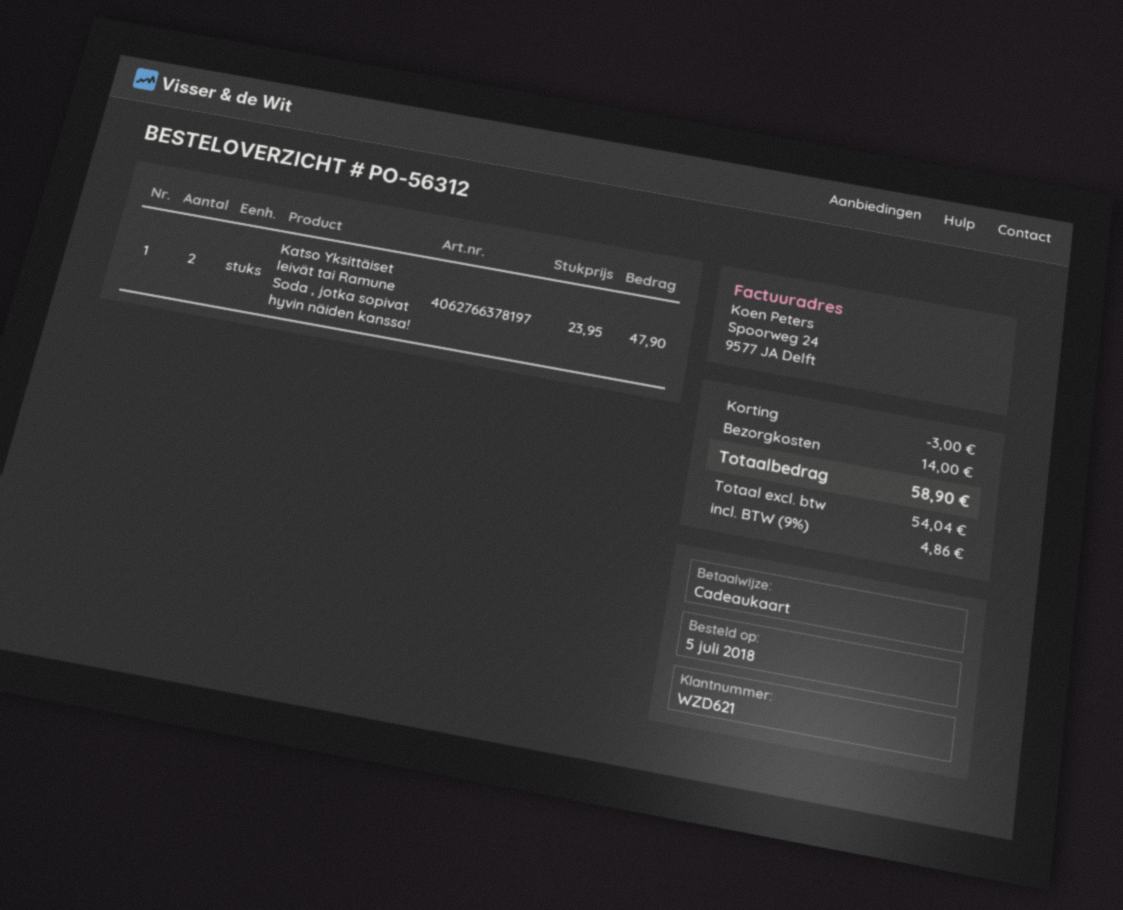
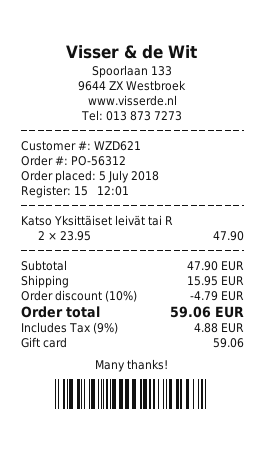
discount: 3.00 -> 4.79
shipping: 14.00 -> 15.95
tax: 9% = 4.86 -> 9% = 4.88
total: 58.90 -> 59.06

